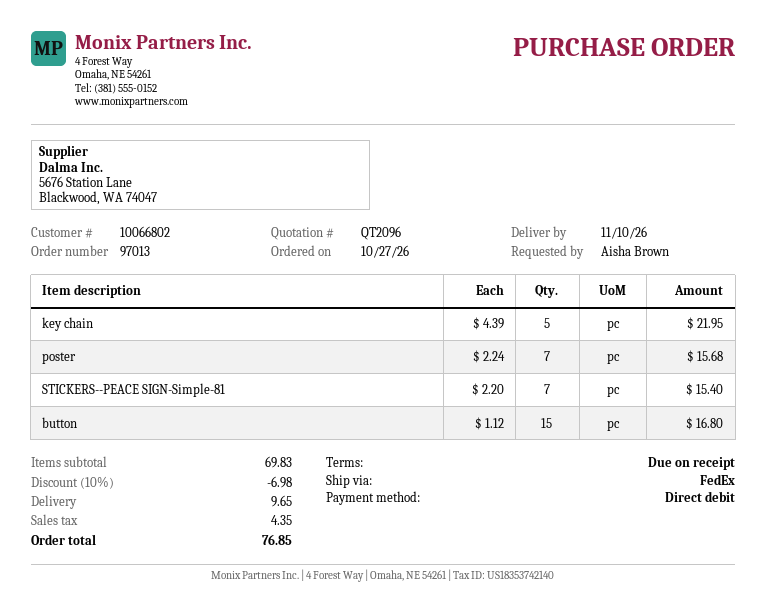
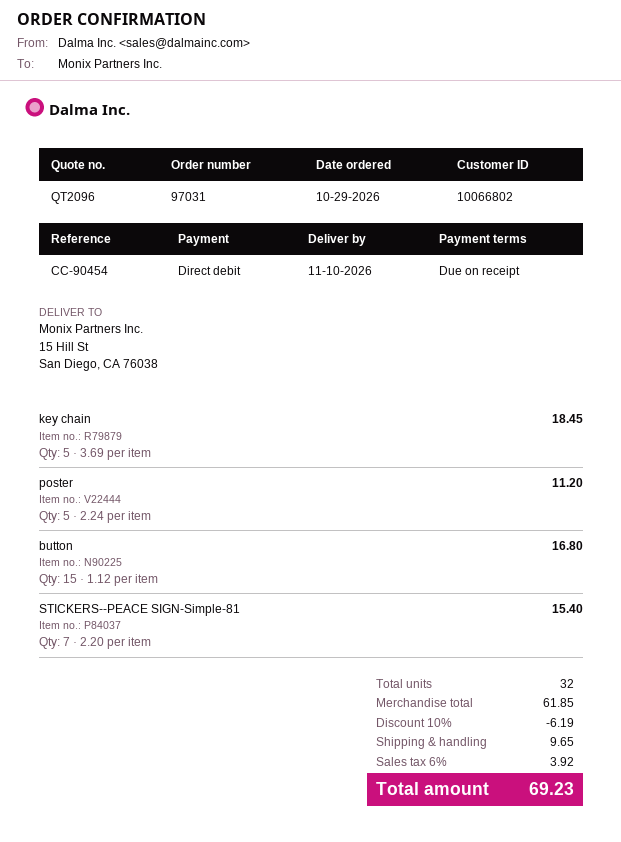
order number: 97013 -> 97031
order date: 2026-10-27 -> 2026-10-29
key chain: 5 x 4.39 = 21.95 -> 5 x 3.69 = 18.45
poster: 7 x 2.24 = 15.68 -> 5 x 2.24 = 11.20
subtotal: 69.83 -> 61.85
discount: 10% = 6.98 -> 10% = 6.19
tax: 4.35 -> 3.92
total: 76.85 -> 69.23

